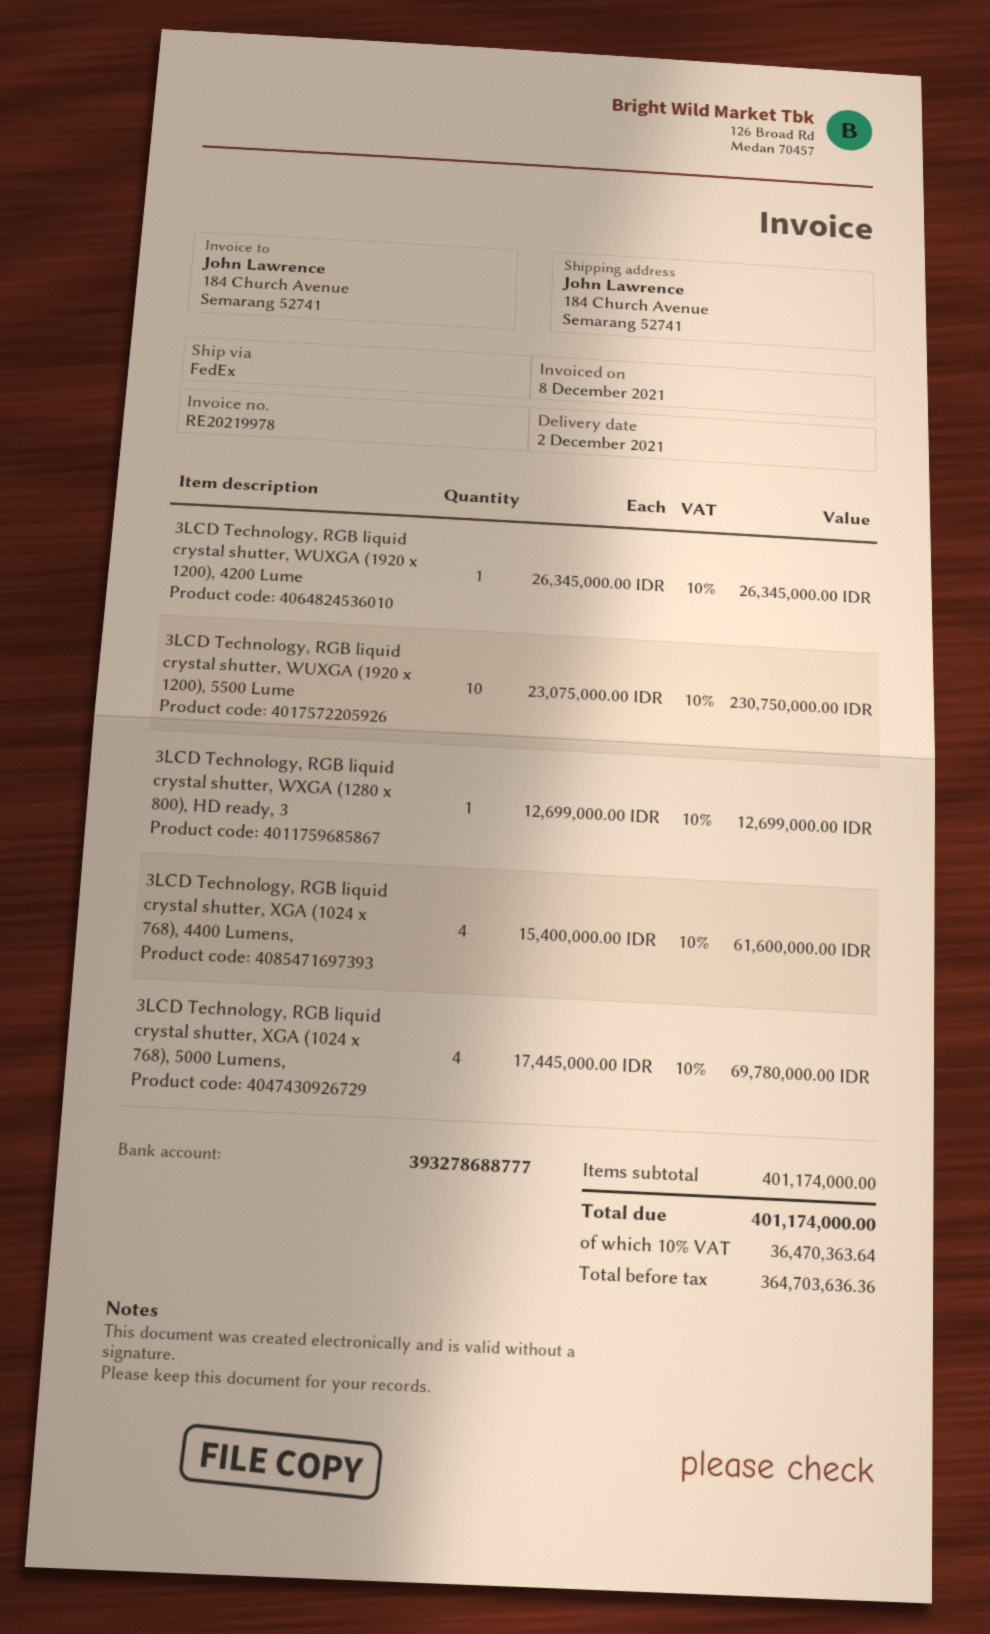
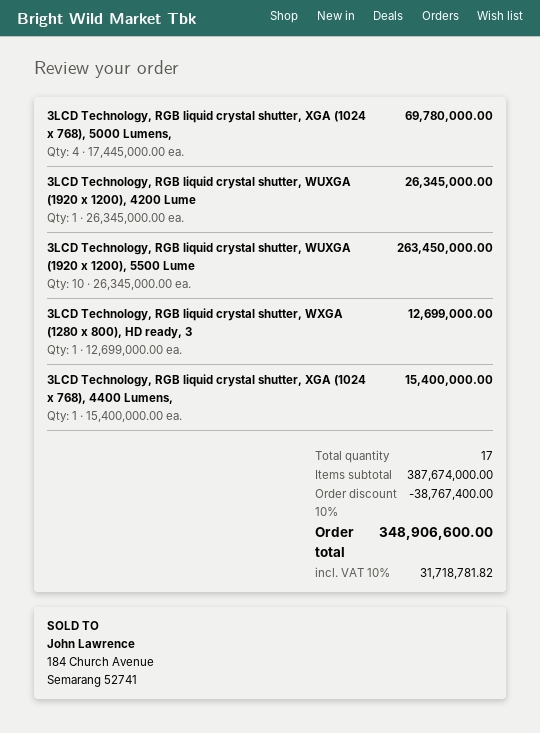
3LCD Technology, RGB liquid crystal shutter, WUXGA (1920 x 1200), 5500 Lume: 10 x 23075000.00 = 230750000.00 -> 10 x 26345000.00 = 263450000.00
3LCD Technology, RGB liquid crystal shutter, XGA (1024 x 768), 4400 Lumens,: 4 x 15400000.00 = 61600000.00 -> 1 x 15400000.00 = 15400000.00
subtotal: 401174000.00 -> 387674000.00
discount: none -> 10% = 38767400.00
tax: 10% = 36470363.64 -> 10% = 31718781.82
total: 401174000.00 -> 348906600.00

